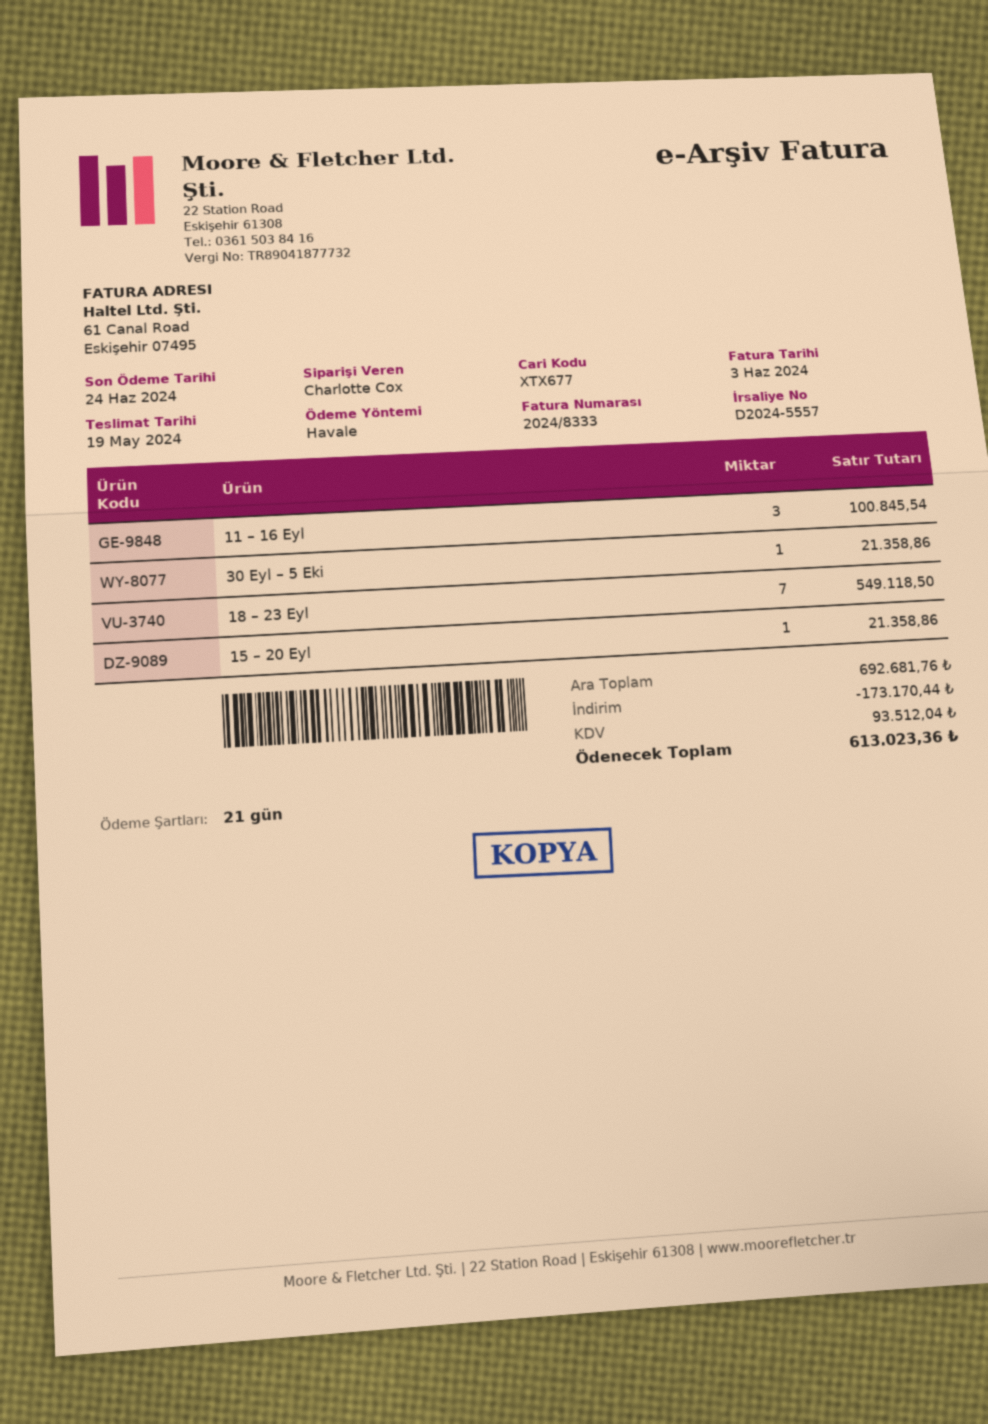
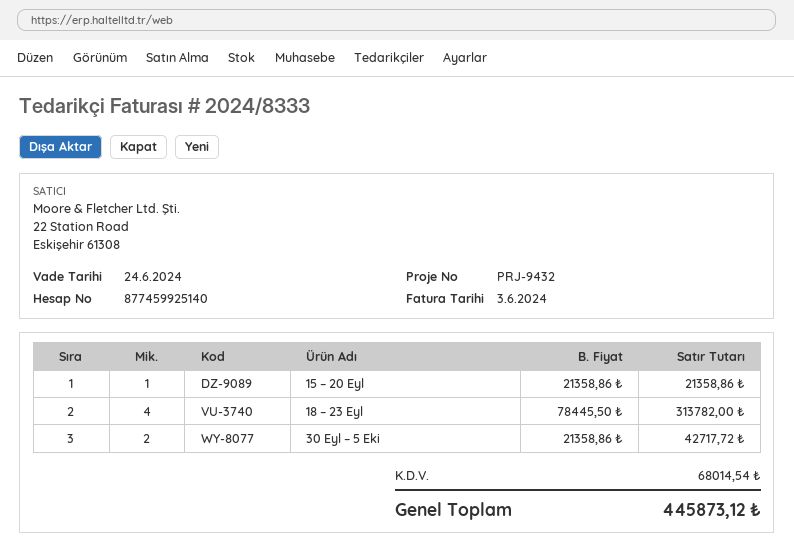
11 – 16 Eyl: 3 for 100845.54 -> none
30 Eyl – 5 Eki: 1 for 21358.86 -> 2 for 42717.72
18 – 23 Eyl: 7 for 549118.50 -> 4 for 313782.00
discount: 173170.44 -> none
tax: 93512.04 -> 68014.54
total: 613023.36 -> 445873.12

